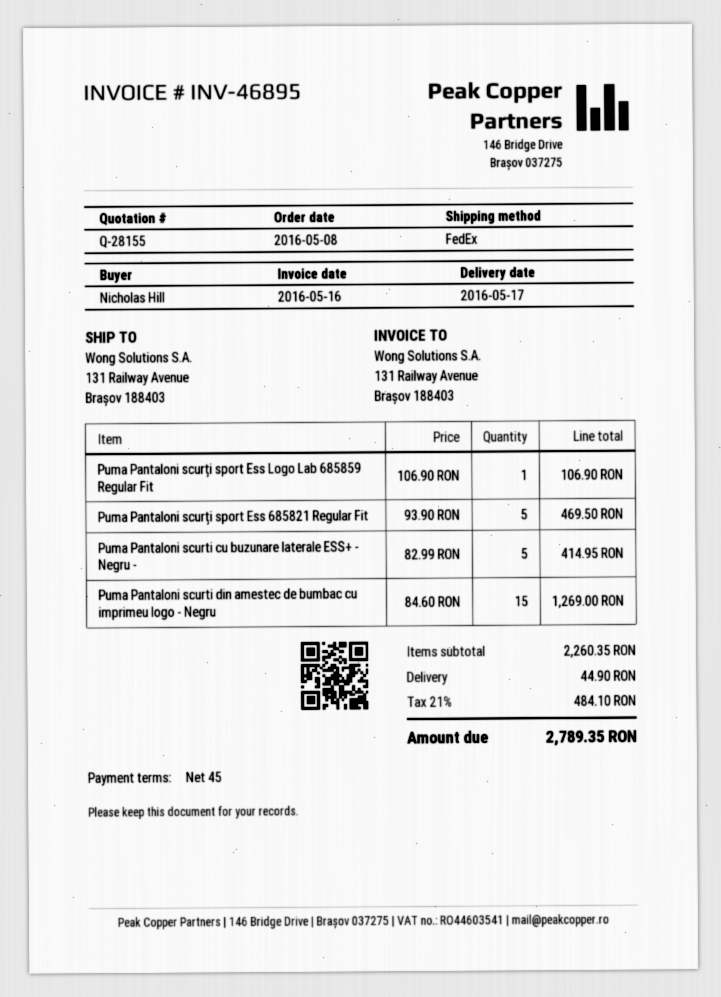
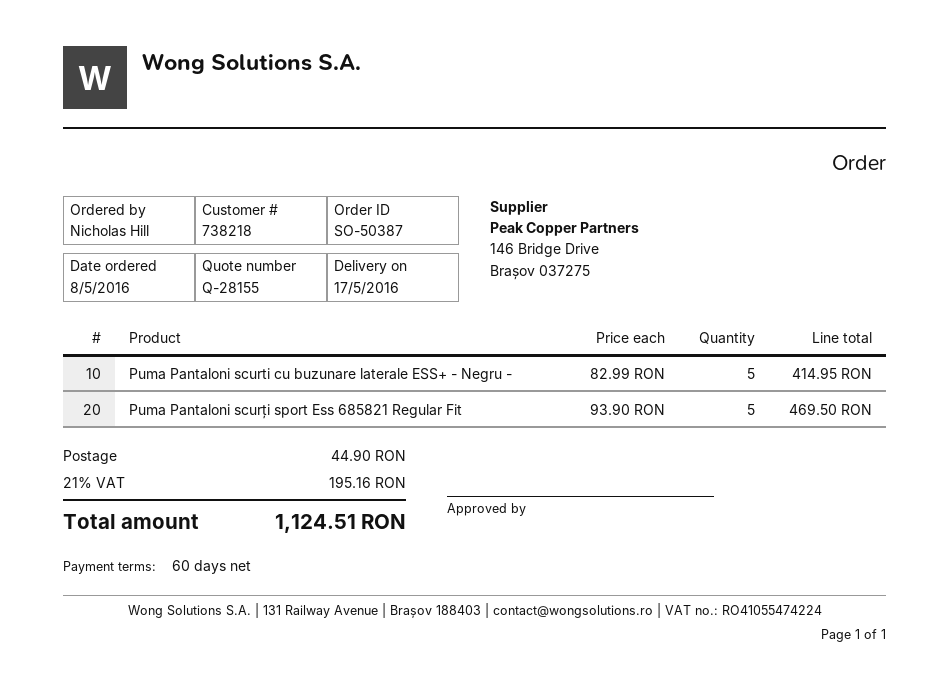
payment terms: 45 days -> 60 days
Puma Pantaloni scurți sport Ess Logo Lab 685859 Regular Fit: 1 x 106.90 = 106.90 -> none
Puma Pantaloni scurti din amestec de bumbac cu imprimeu logo - Negru: 15 x 84.60 = 1269.00 -> none
tax: 21% = 484.10 -> 21% = 195.16
total: 2789.35 -> 1124.51

